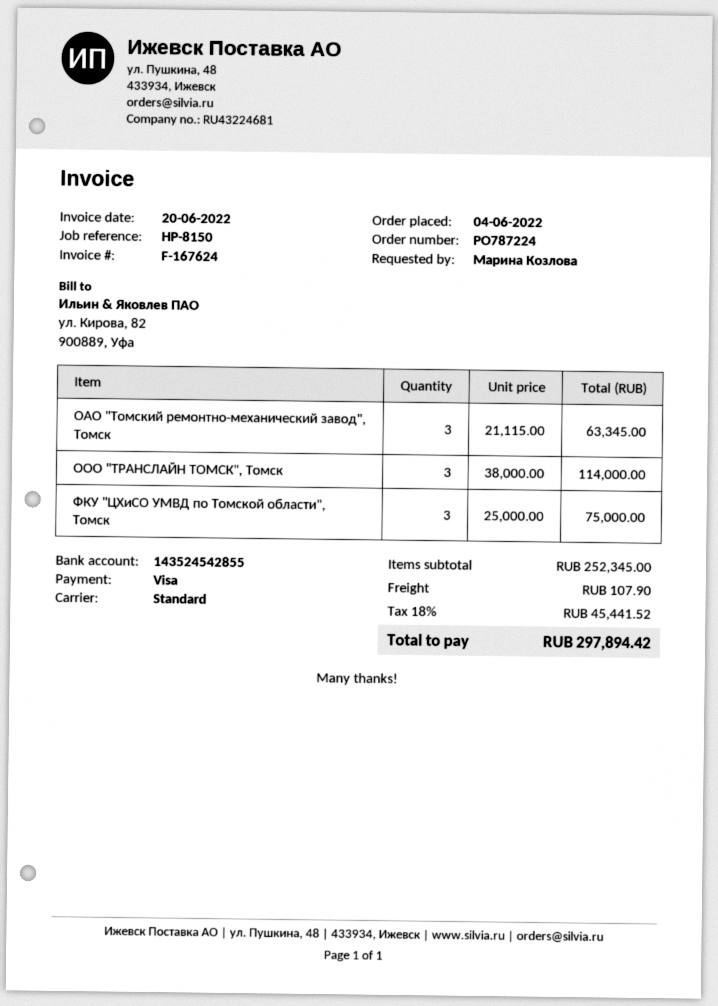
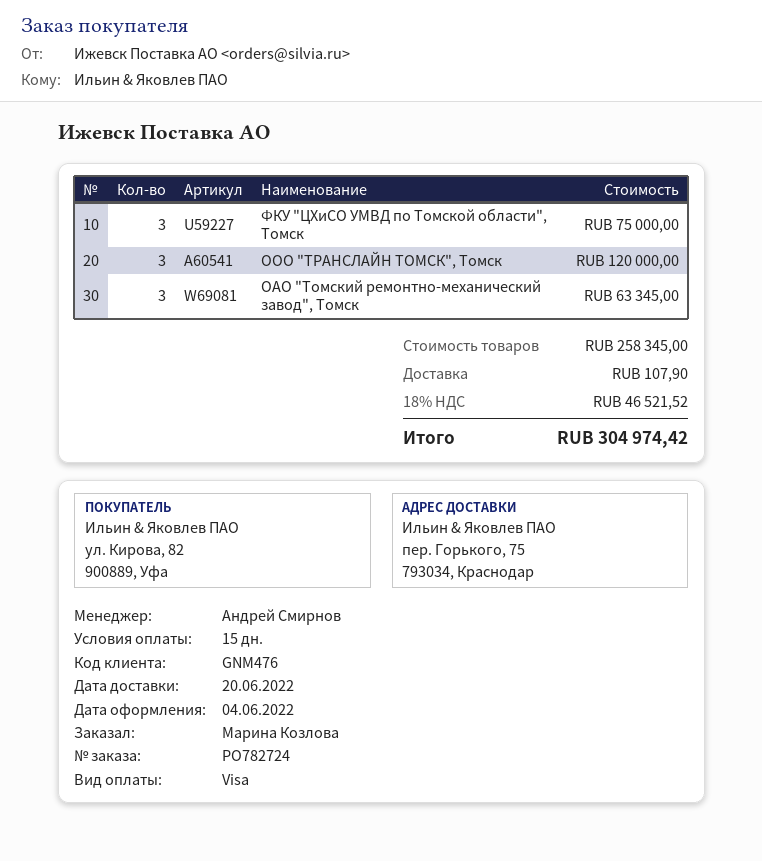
order number: PO787224 -> PO782724
ООО "ТРАНСЛАЙН ТОМСК", Томск: 3 for 114000.00 -> 3 for 120000.00
subtotal: 252345.00 -> 258345.00
tax: 18% = 45441.52 -> 18% = 46521.52
total: 297894.42 -> 304974.42

